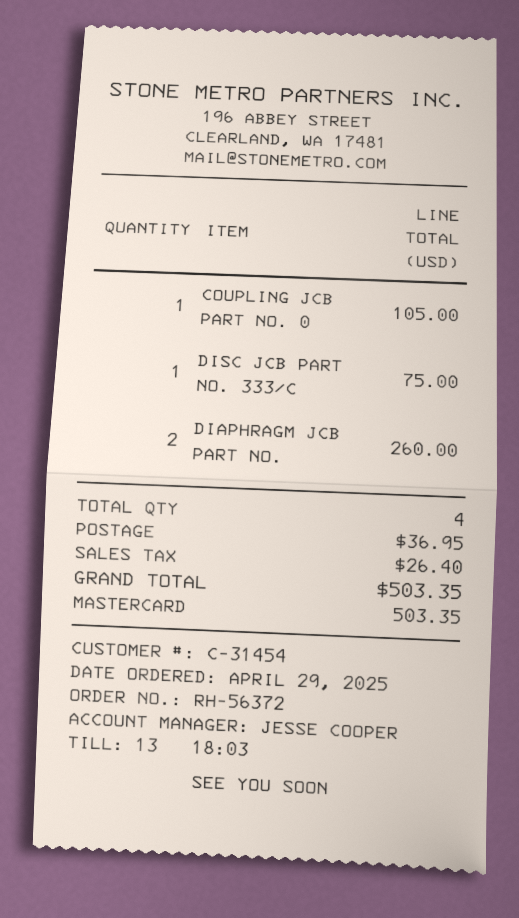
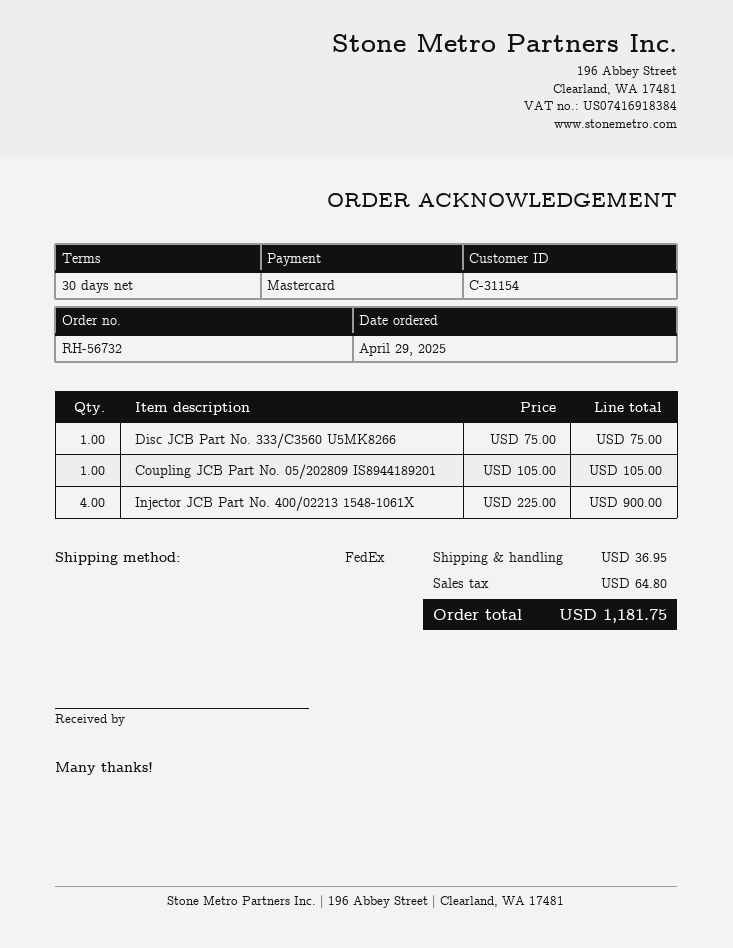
order number: RH-56372 -> RH-56732
customer number: C-31454 -> C-31154
DIAPHRAGM JCB PART NO.: 2 for 260.00 -> none
Injector JCB Part No. 400/02213 1548-1061X: none -> 4 for 900.00
tax: 26.40 -> 64.80
total: 503.35 -> 1181.75

